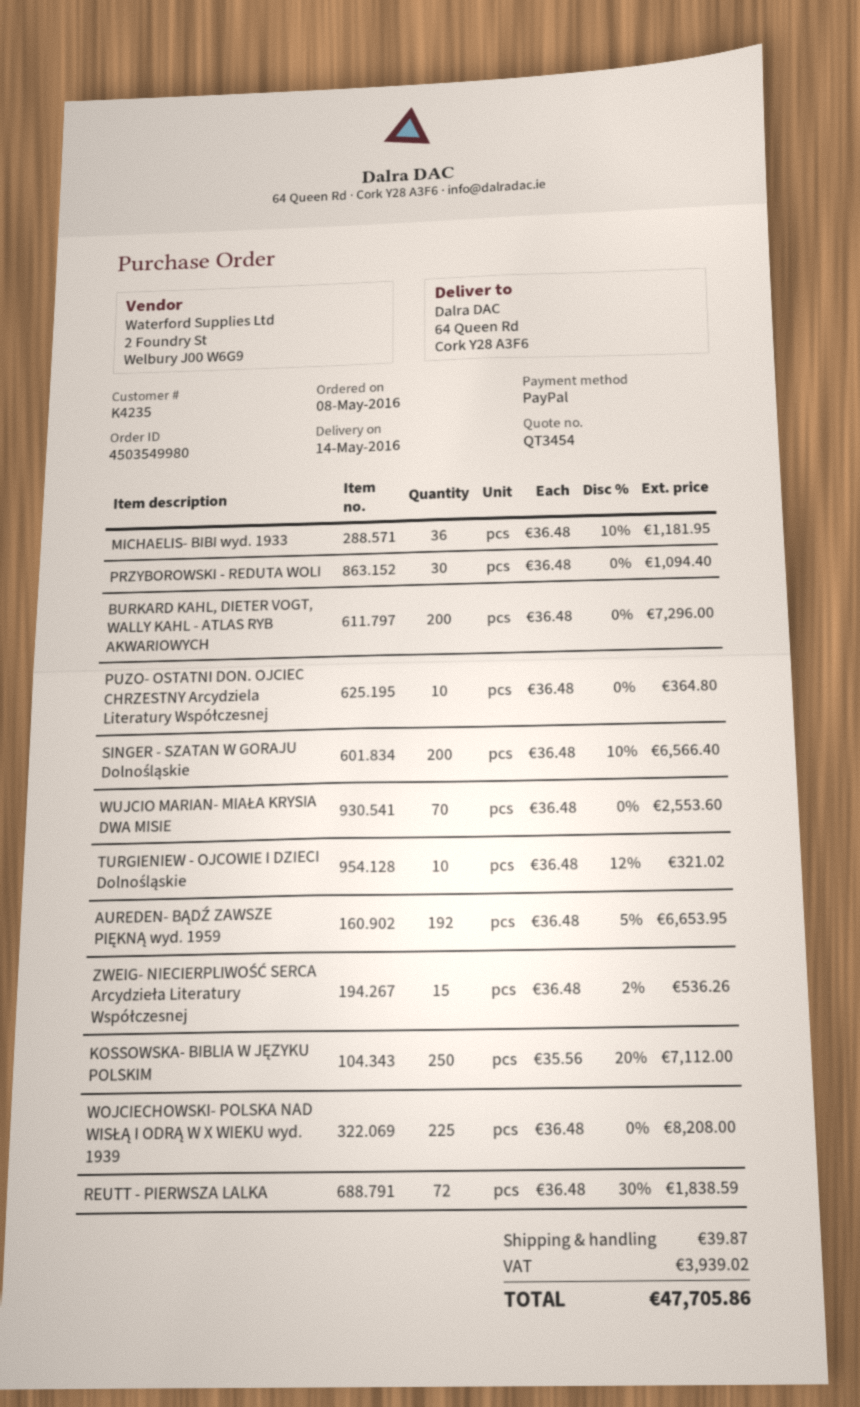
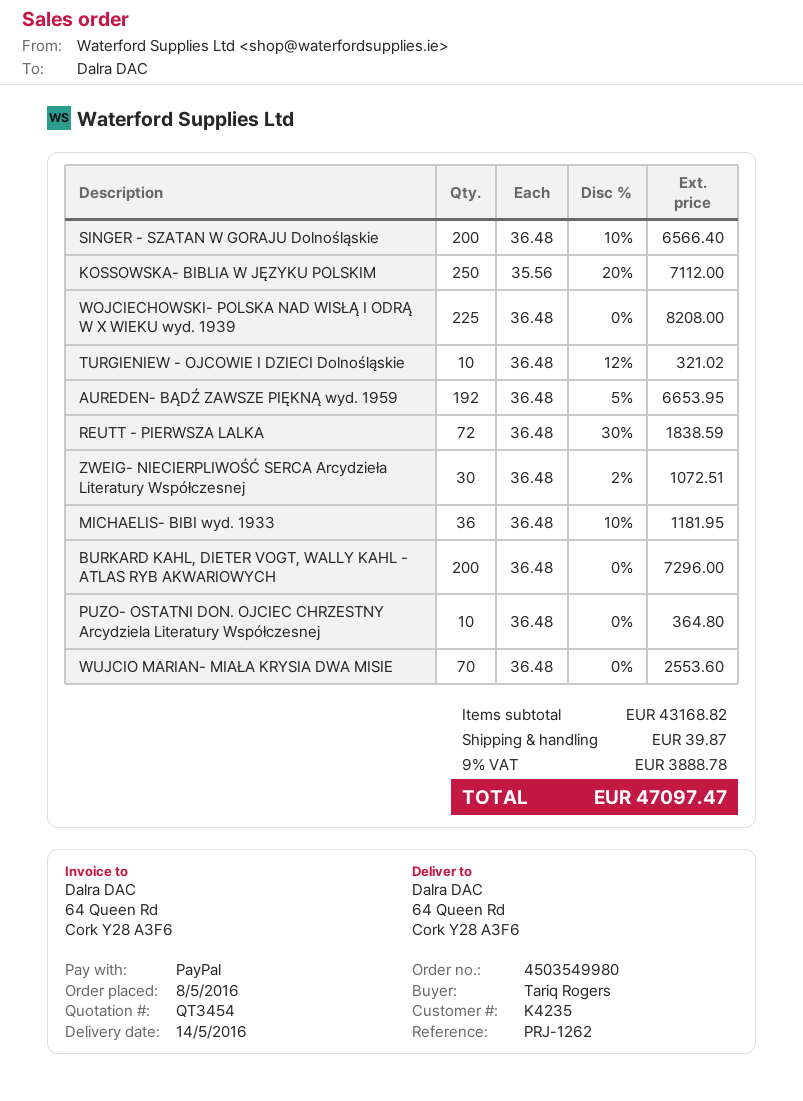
PRZYBOROWSKI - REDUTA WOLI: 30 x 36.48 = 1094.40 -> none
ZWEIG- NIECIERPLIWOŚĆ SERCA Arcydzieła Literatury Współczesnej: 15 x 36.48 - 2% = 536.26 -> 30 x 36.48 - 2% = 1072.51
tax: 3939.02 -> 3888.78
total: 47705.86 -> 47097.47

